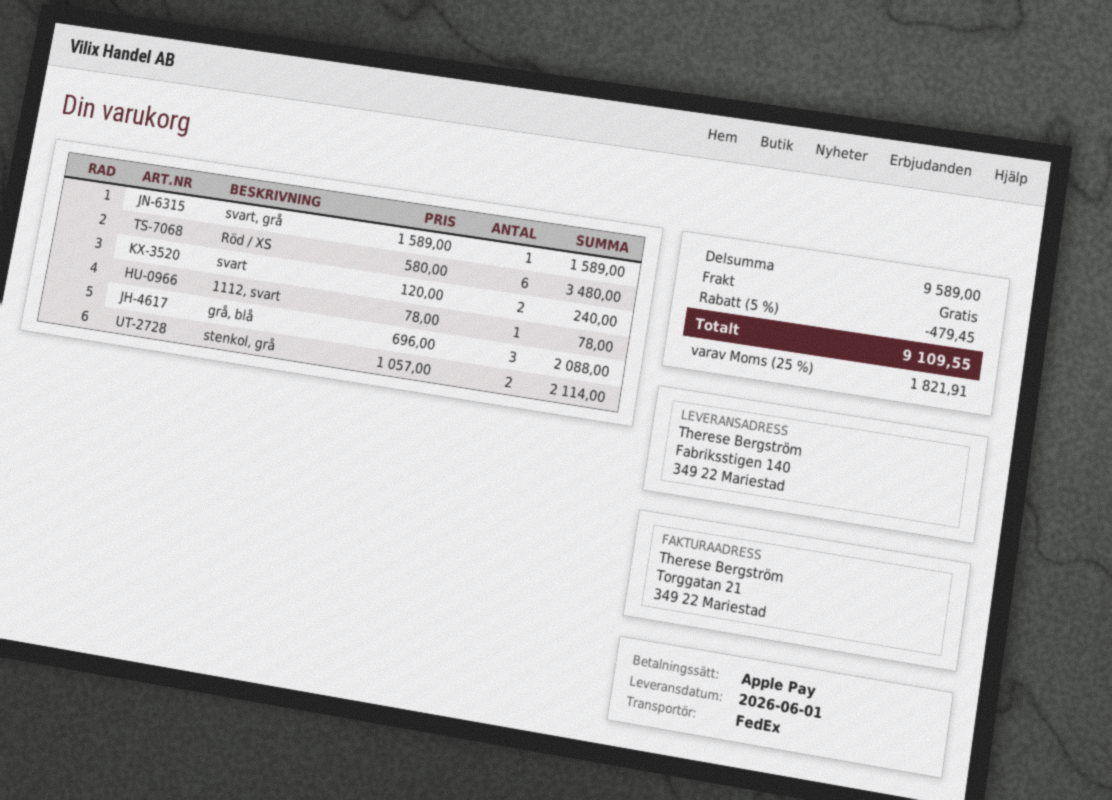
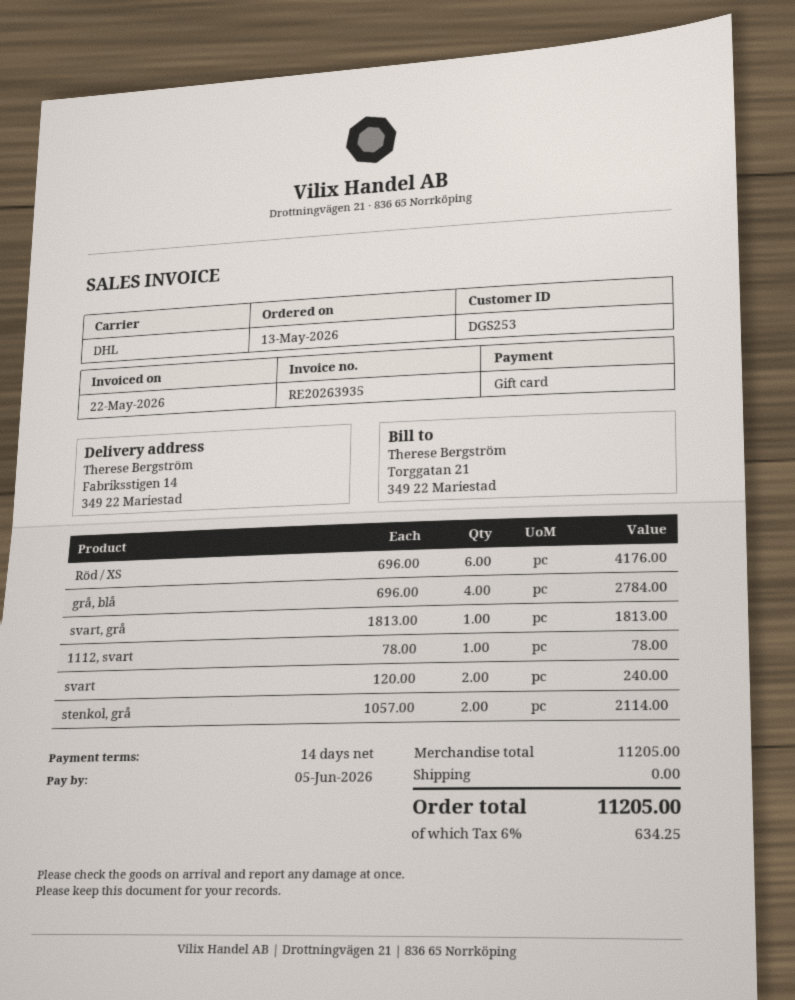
payment method: Apple Pay -> gift card
shipping method: FedEx -> DHL
ship to: Fabriksstigen 140, 349 22 Mariestad -> Fabriksstigen 14, 349 22 Mariestad
svart, grå: 1 x 1589.00 = 1589.00 -> 1 x 1813.00 = 1813.00
Röd / XS: 6 x 580.00 = 3480.00 -> 6 x 696.00 = 4176.00
grå, blå: 3 x 696.00 = 2088.00 -> 4 x 696.00 = 2784.00
subtotal: 9589.00 -> 11205.00
discount: 5% = 479.45 -> none
tax: 25% = 1821.91 -> 6% = 634.25
total: 9109.55 -> 11205.00

